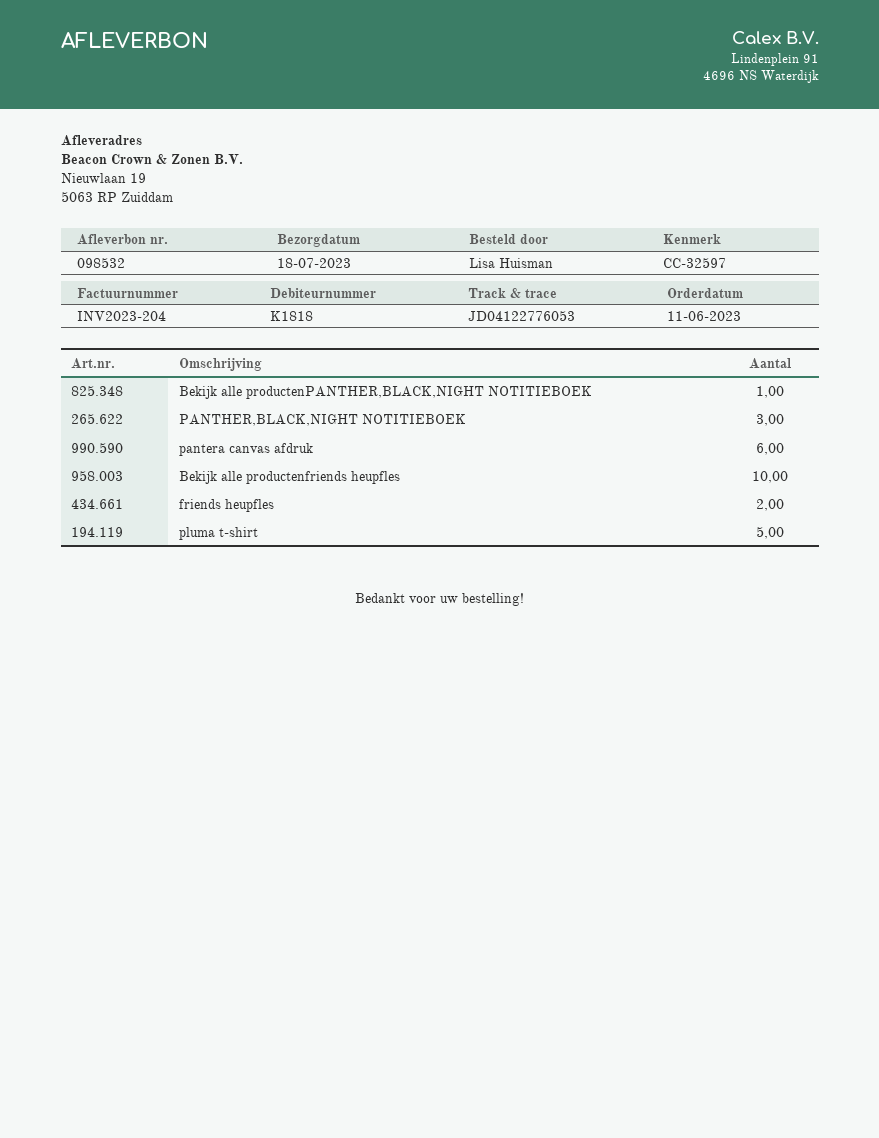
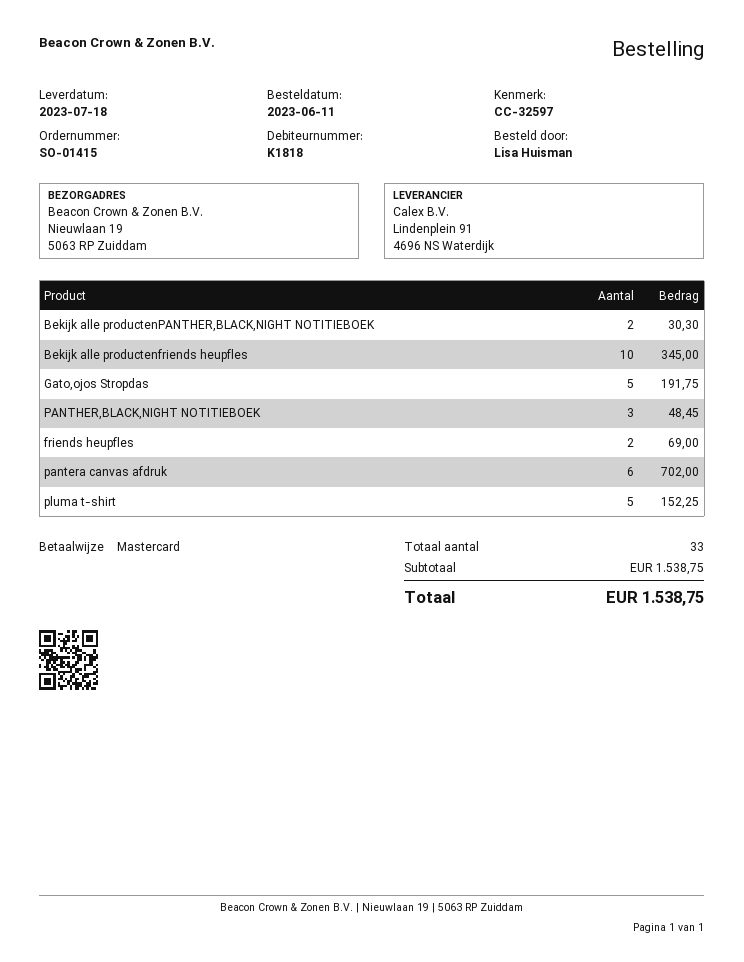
Bekijk alle productenPANTHER,BLACK,NIGHT NOTITIEBOEK: 1 -> 2
Gato,ojos Stropdas: none -> 5

